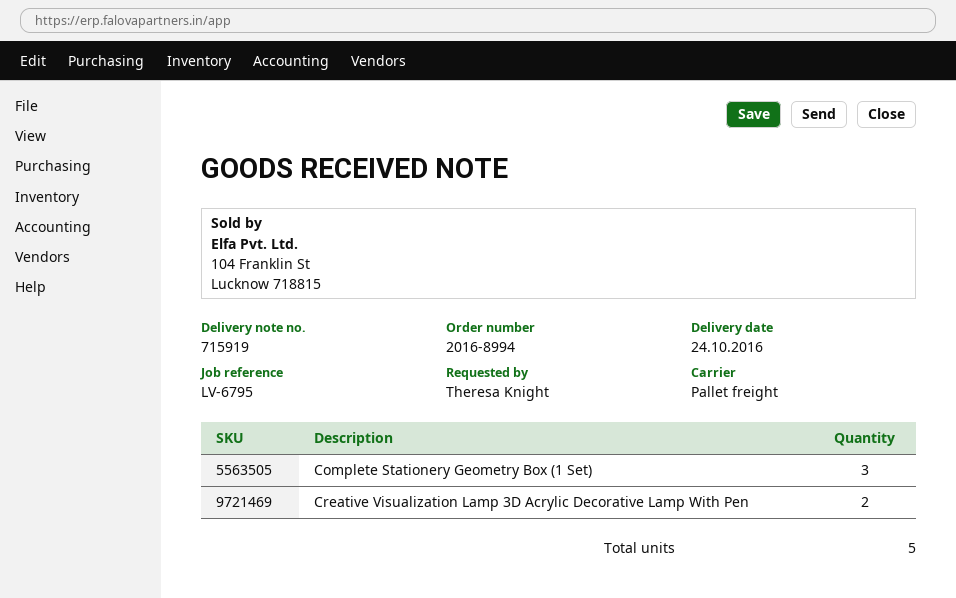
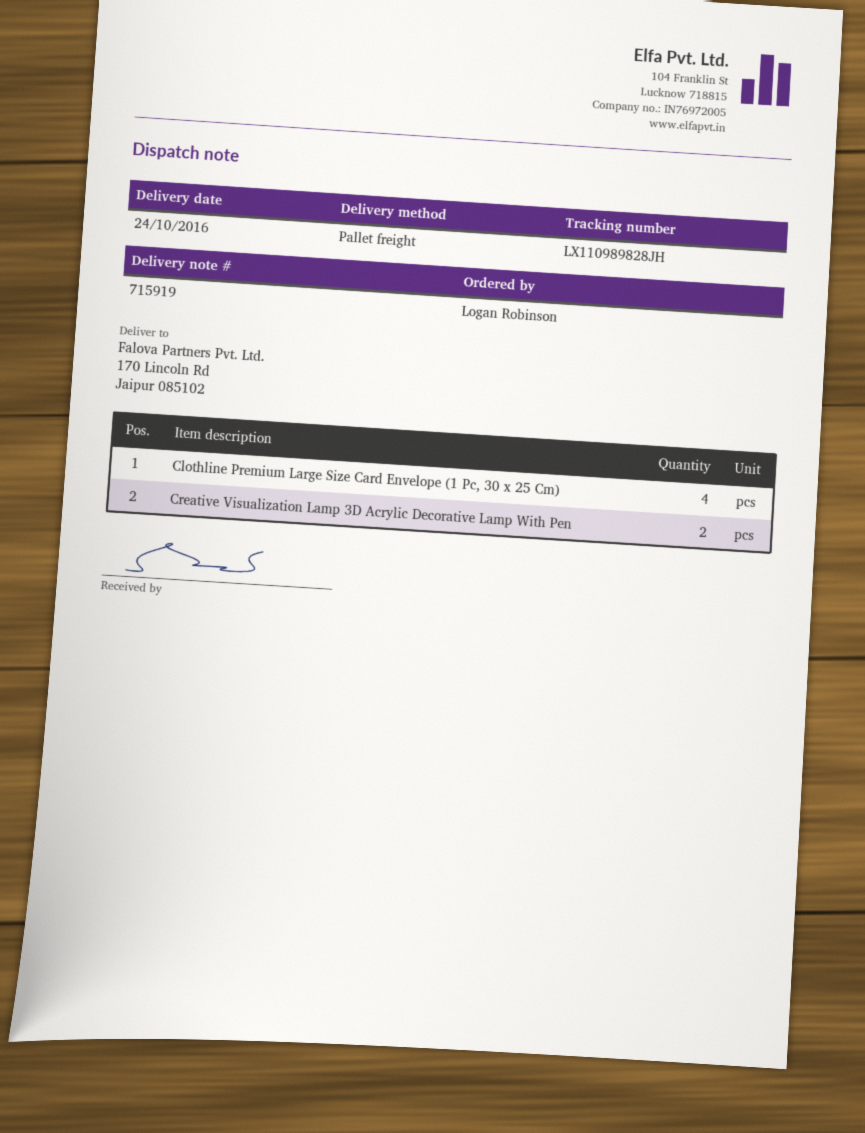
ordered by: Theresa Knight -> Logan Robinson
Complete Stationery Geometry Box (1 Set): 3 -> none
Clothline Premium Large Size Card Envelope (1 Pc, 30 x 25 Cm): none -> 4

